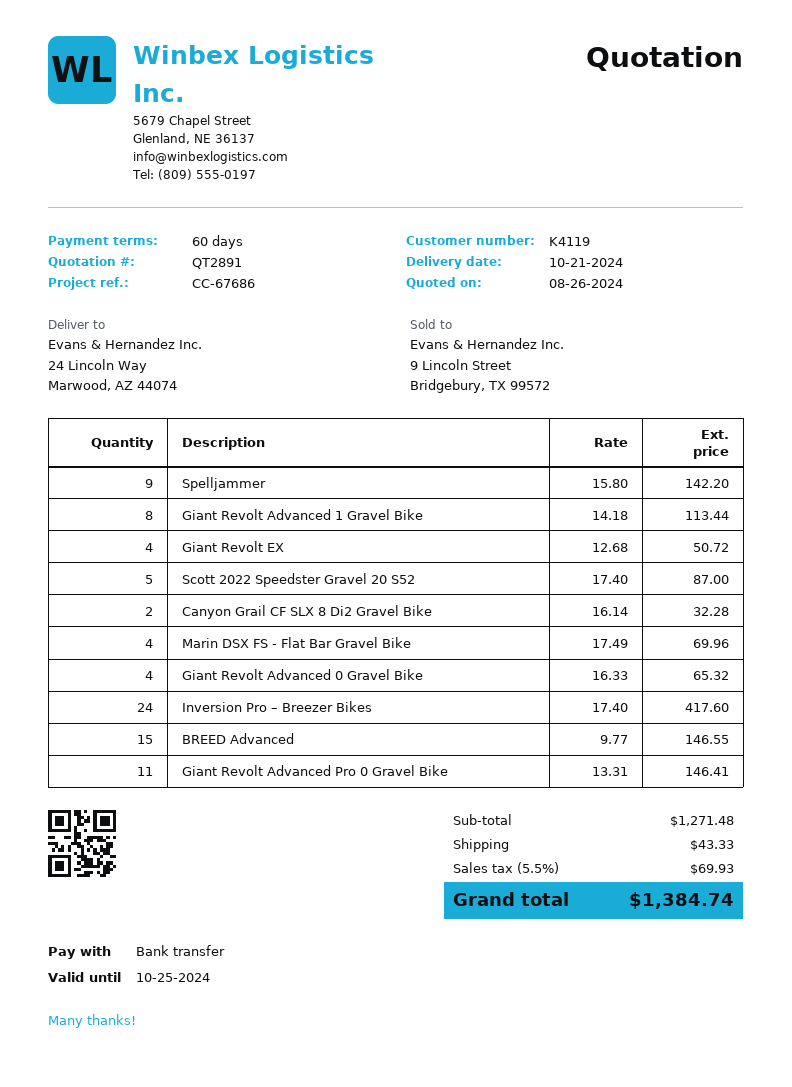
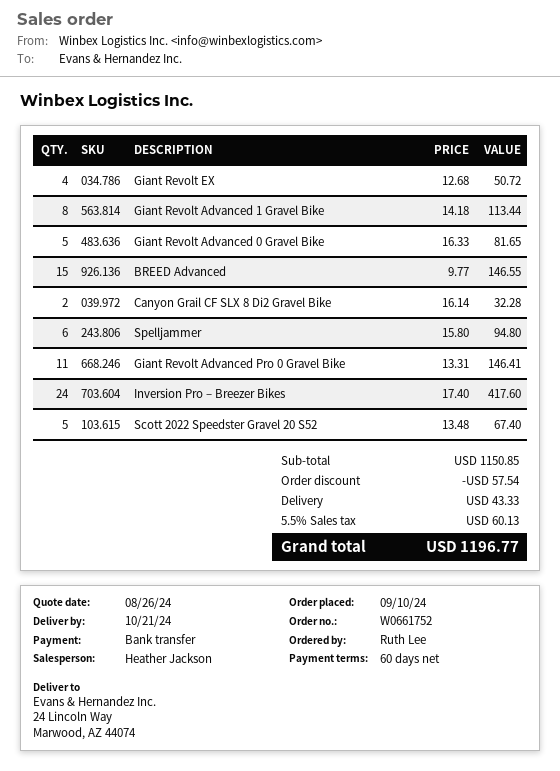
Spelljammer: 9 x 15.80 = 142.20 -> 6 x 15.80 = 94.80
Scott 2022 Speedster Gravel 20 S52: 5 x 17.40 = 87.00 -> 5 x 13.48 = 67.40
Marin DSX FS - Flat Bar Gravel Bike: 4 x 17.49 = 69.96 -> none
Giant Revolt Advanced 0 Gravel Bike: 4 x 16.33 = 65.32 -> 5 x 16.33 = 81.65
subtotal: 1271.48 -> 1150.85
discount: none -> 57.54
tax: 5.5% = 69.93 -> 5.5% = 60.13
total: 1384.74 -> 1196.77

